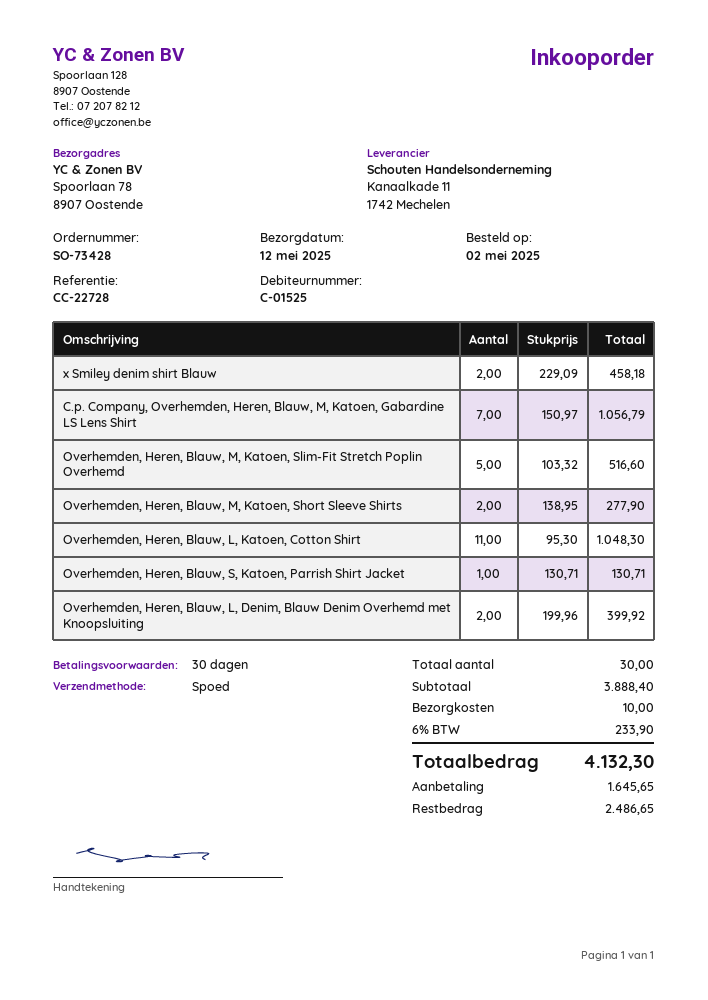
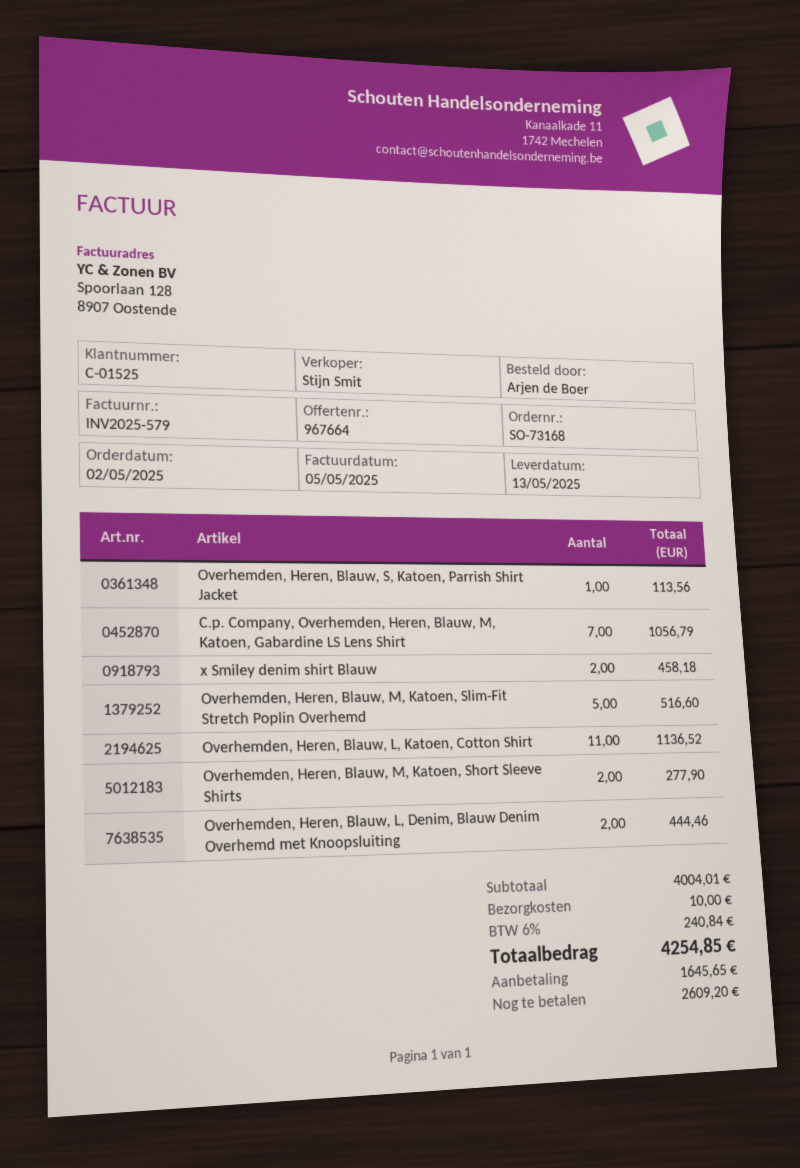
order number: SO-73428 -> SO-73168
delivery date: 2025-05-12 -> 2025-05-13
Overhemden, Heren, Blauw, L, Katoen, Cotton Shirt: 11 for 1048.30 -> 11 for 1136.52
Overhemden, Heren, Blauw, S, Katoen, Parrish Shirt Jacket: 1 for 130.71 -> 1 for 113.56
Overhemden, Heren, Blauw, L, Denim, Blauw Denim Overhemd met Knoopsluiting: 2 for 399.92 -> 2 for 444.46
subtotal: 3888.40 -> 4004.01
tax: 6% = 233.90 -> 6% = 240.84
total: 4132.30 -> 4254.85
balance: 2486.65 -> 2609.20

